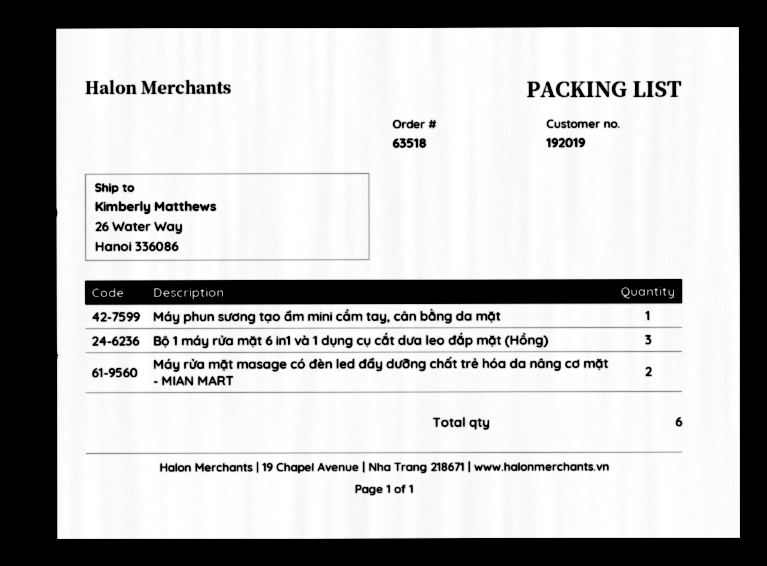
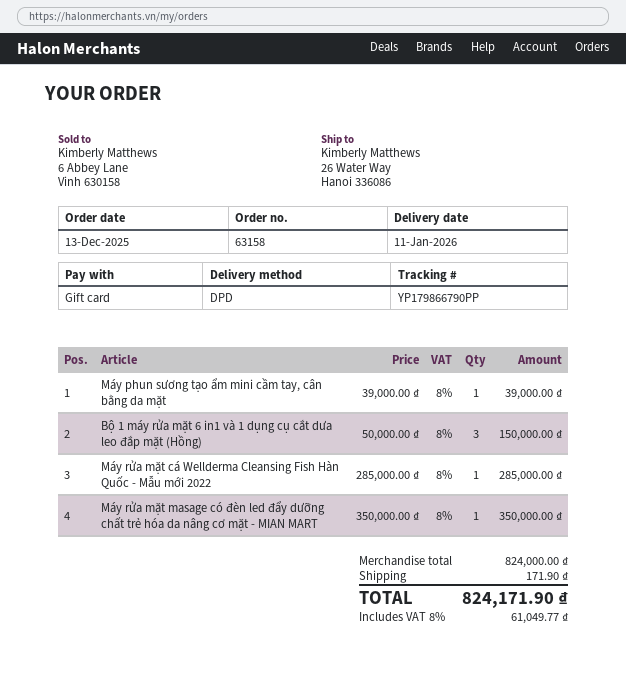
order number: 63518 -> 63158
Máy rửa mặt masage có đèn led đẩy dưỡng chất trẻ hóa da nâng cơ mặt - MIAN MART: 2 -> 1
Máy rửa mặt cá Wellderma Cleansing Fish Hàn Quốc - Mẫu mới 2022: none -> 1

